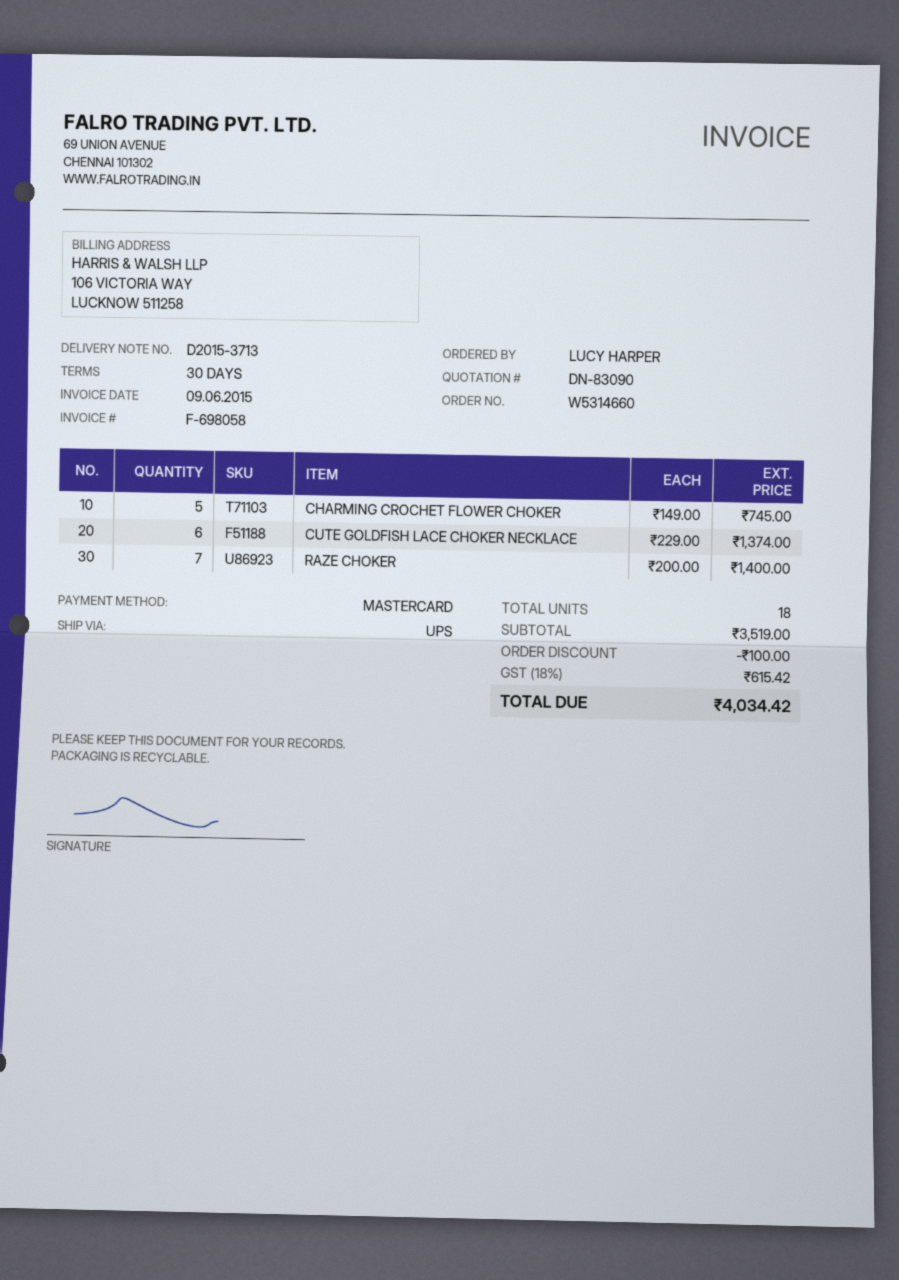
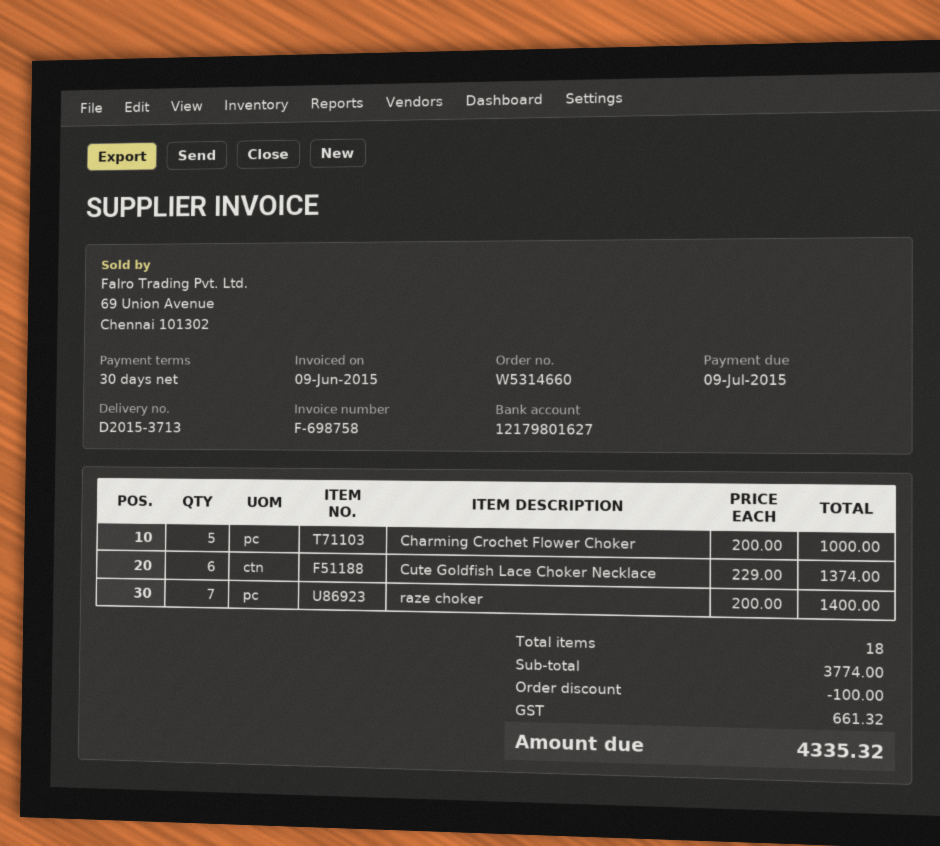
invoice number: F-698058 -> F-698758
CHARMING CROCHET FLOWER CHOKER: 5 x 149.00 = 745.00 -> 5 x 200.00 = 1000.00
subtotal: 3519.00 -> 3774.00
tax: 615.42 -> 661.32
total: 4034.42 -> 4335.32

